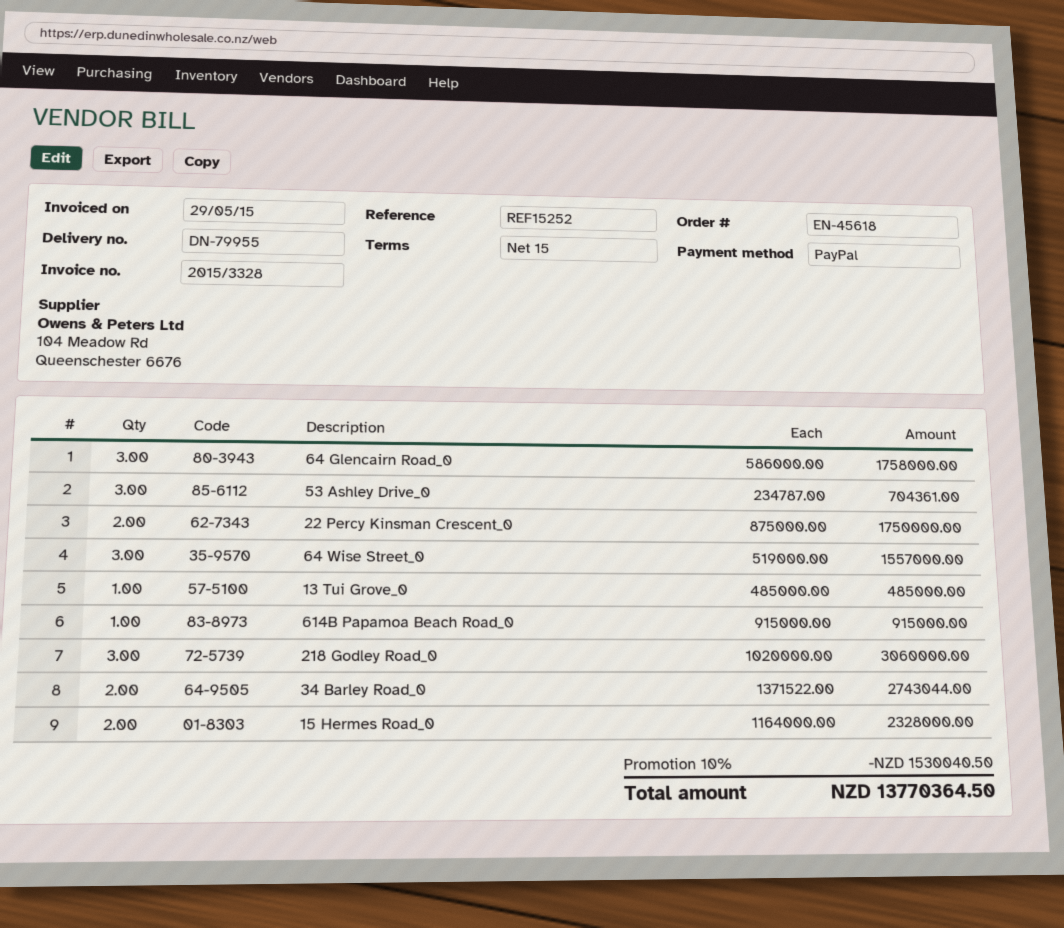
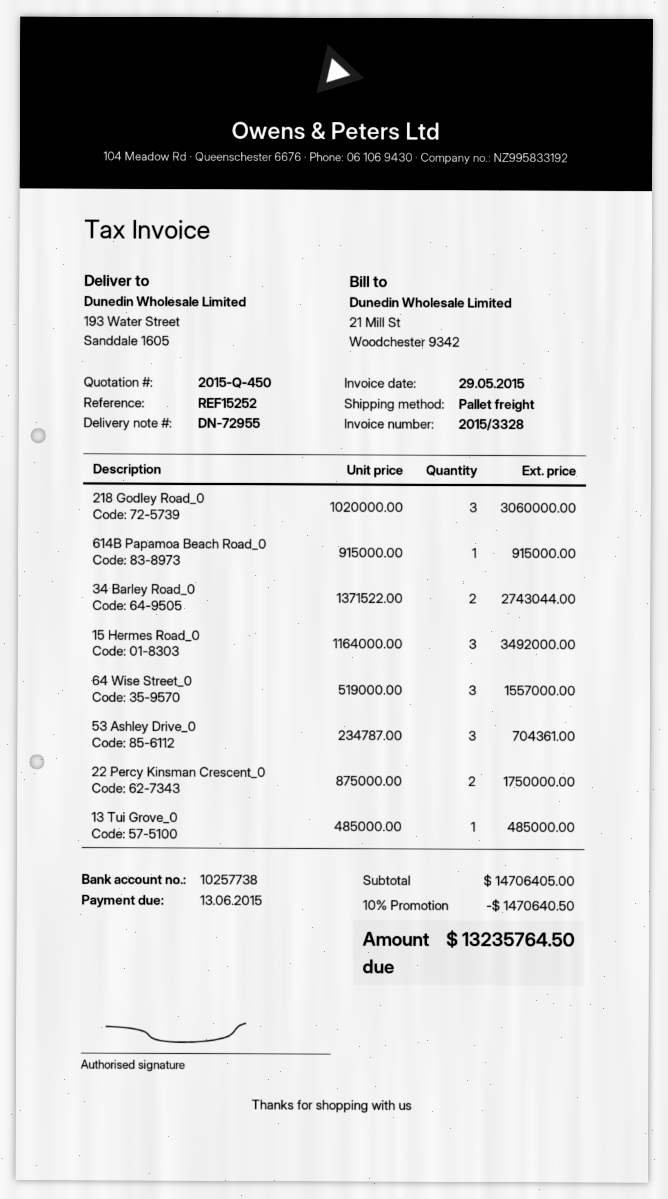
delivery note number: DN-79955 -> DN-72955
64 Glencairn Road_0: 3 x 586000.00 = 1758000.00 -> none
15 Hermes Road_0: 2 x 1164000.00 = 2328000.00 -> 3 x 1164000.00 = 3492000.00
discount: 10% = 1530040.50 -> 10% = 1470640.50
total: 13770364.50 -> 13235764.50

